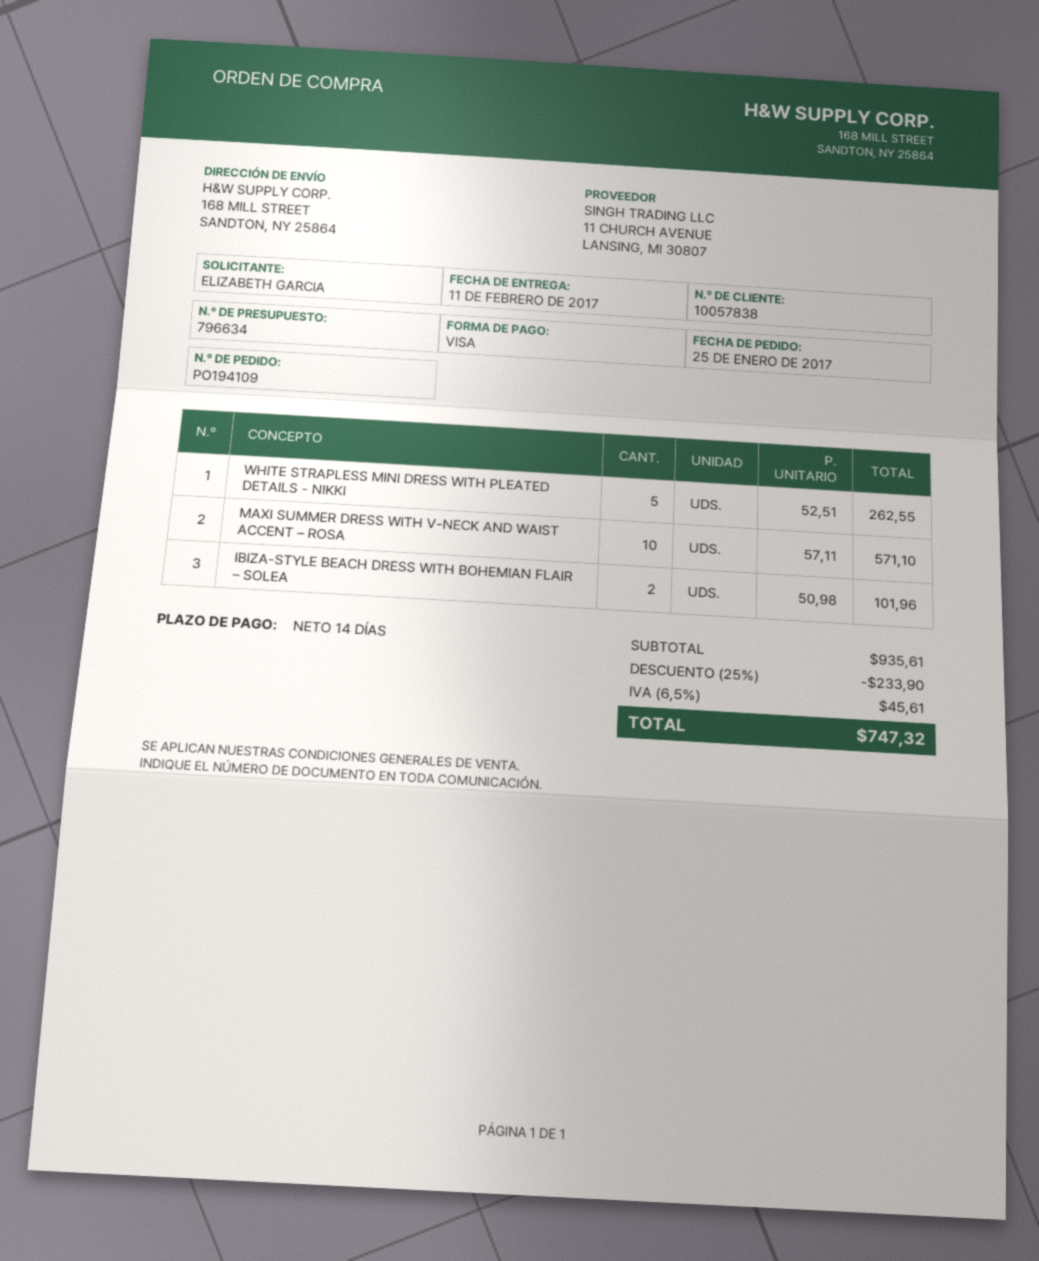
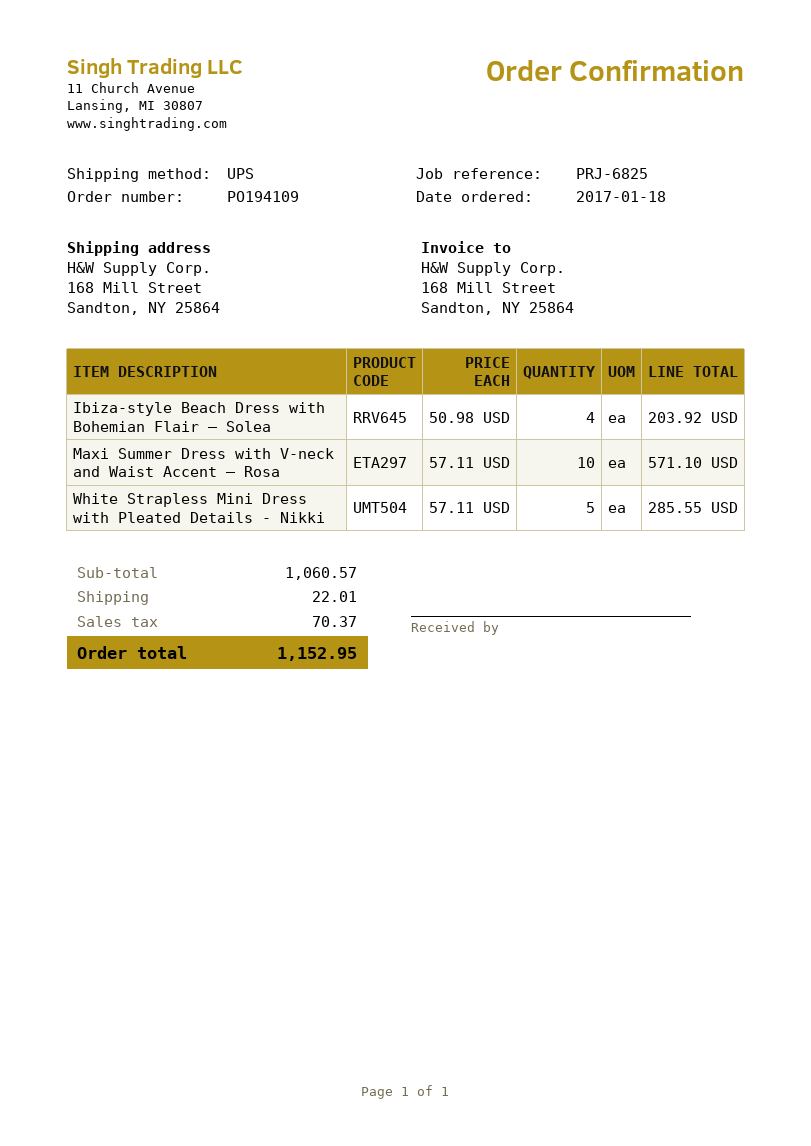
order date: 2017-01-25 -> 2017-01-18
WHITE STRAPLESS MINI DRESS WITH PLEATED DETAILS - NIKKI: 5 x 52.51 = 262.55 -> 5 x 57.11 = 285.55
IBIZA-STYLE BEACH DRESS WITH BOHEMIAN FLAIR – SOLEA: 2 x 50.98 = 101.96 -> 4 x 50.98 = 203.92
subtotal: 935.61 -> 1060.57
discount: 25% = 233.90 -> none
shipping: none -> 22.01
tax: 45.61 -> 70.37
total: 747.32 -> 1152.95

